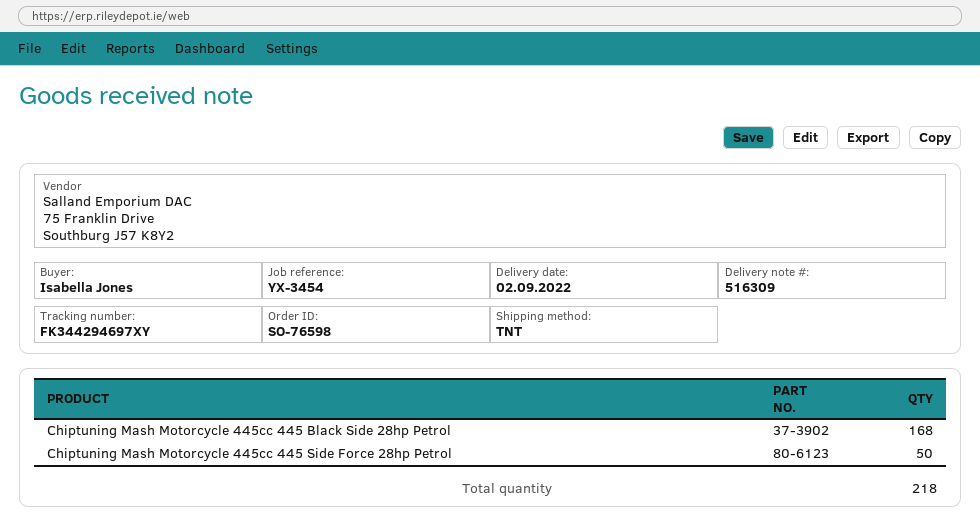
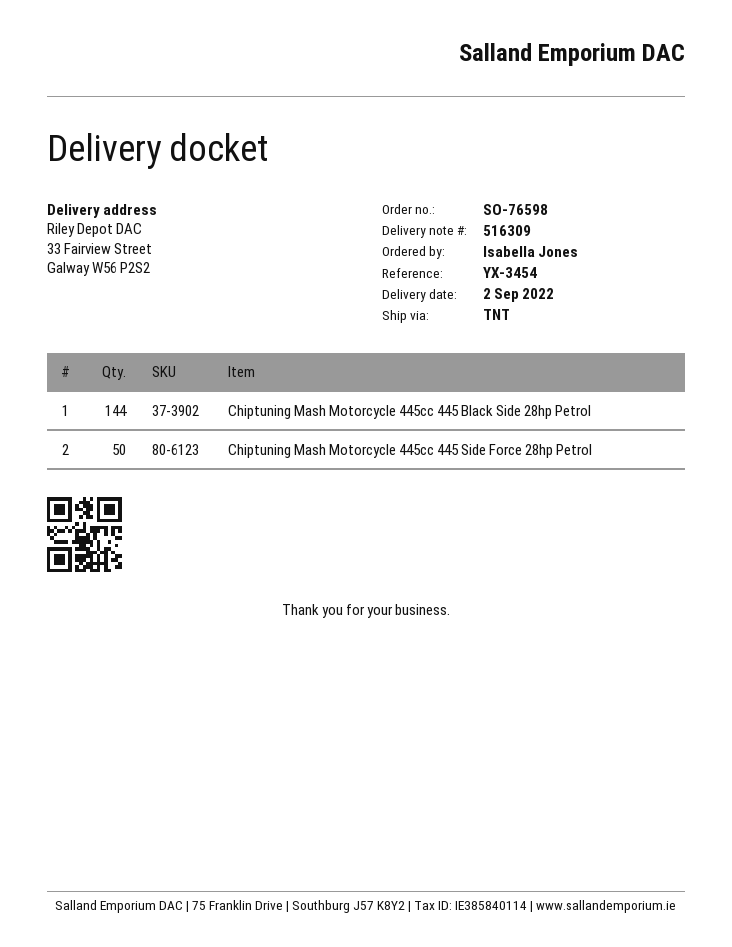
Chiptuning Mash Motorcycle 445cc 445 Black Side 28hp Petrol: 168 -> 144

